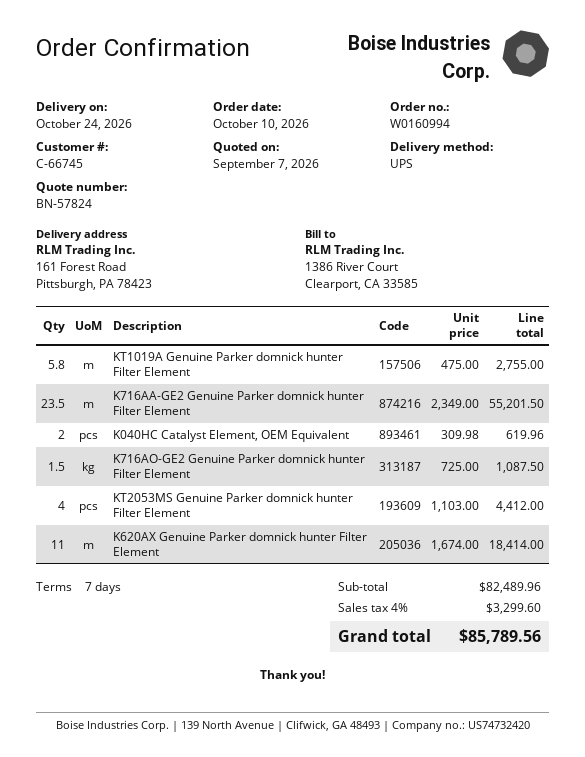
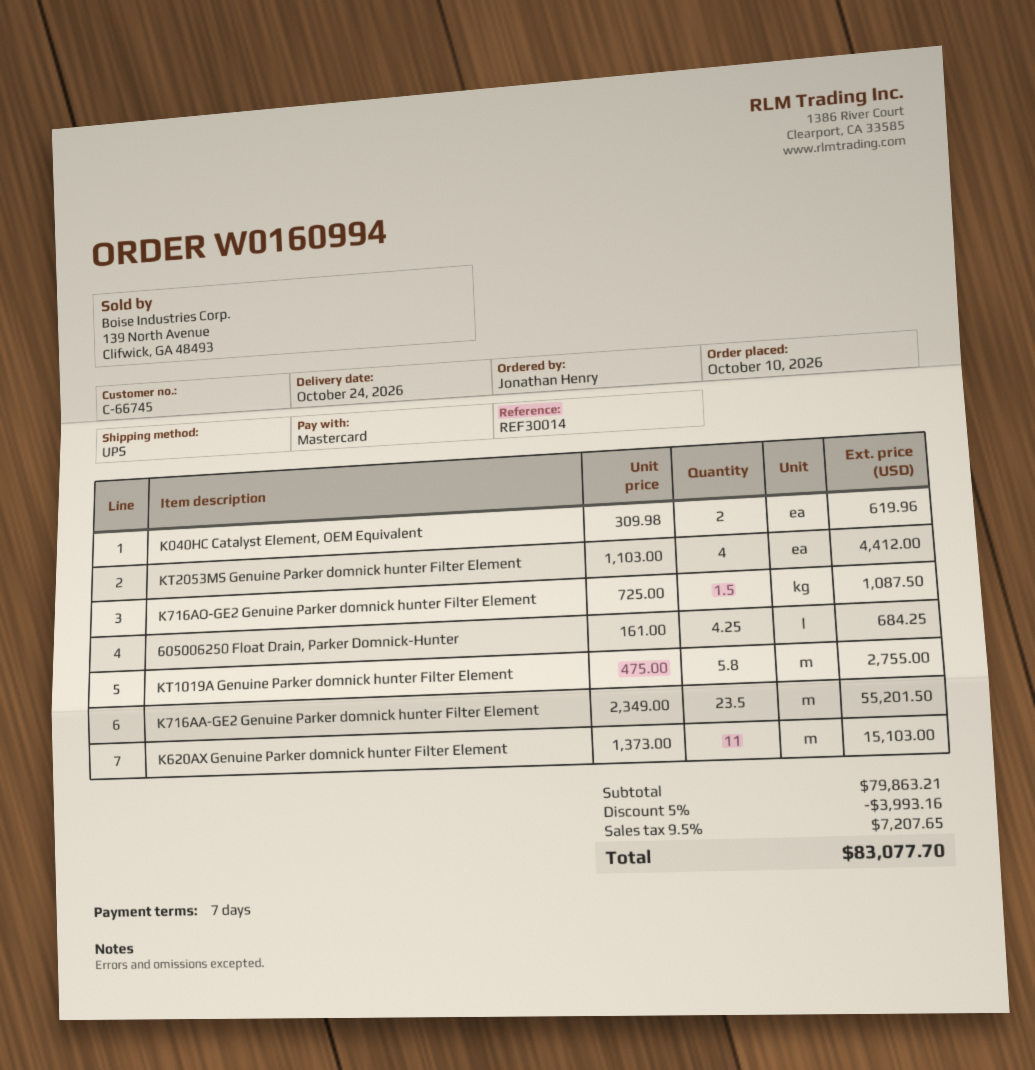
K620AX Genuine Parker domnick hunter Filter Element: 11 x 1674.00 = 18414.00 -> 11 x 1373.00 = 15103.00
605006250 Float Drain, Parker Domnick-Hunter: none -> 4.25 x 161.00 = 684.25
subtotal: 82489.96 -> 79863.21
discount: none -> 5% = 3993.16
tax: 4% = 3299.60 -> 9.5% = 7207.65
total: 85789.56 -> 83077.70

